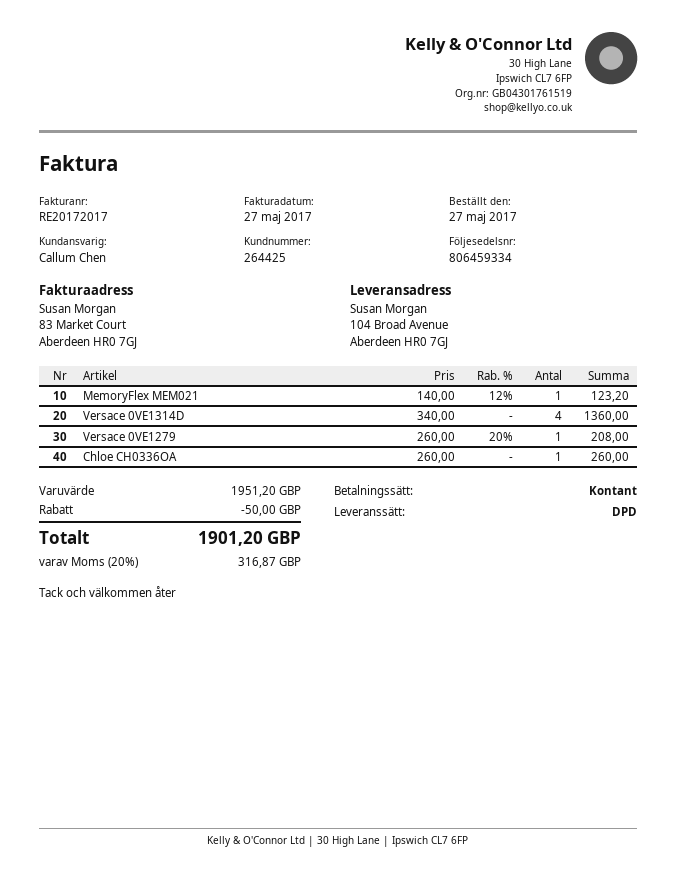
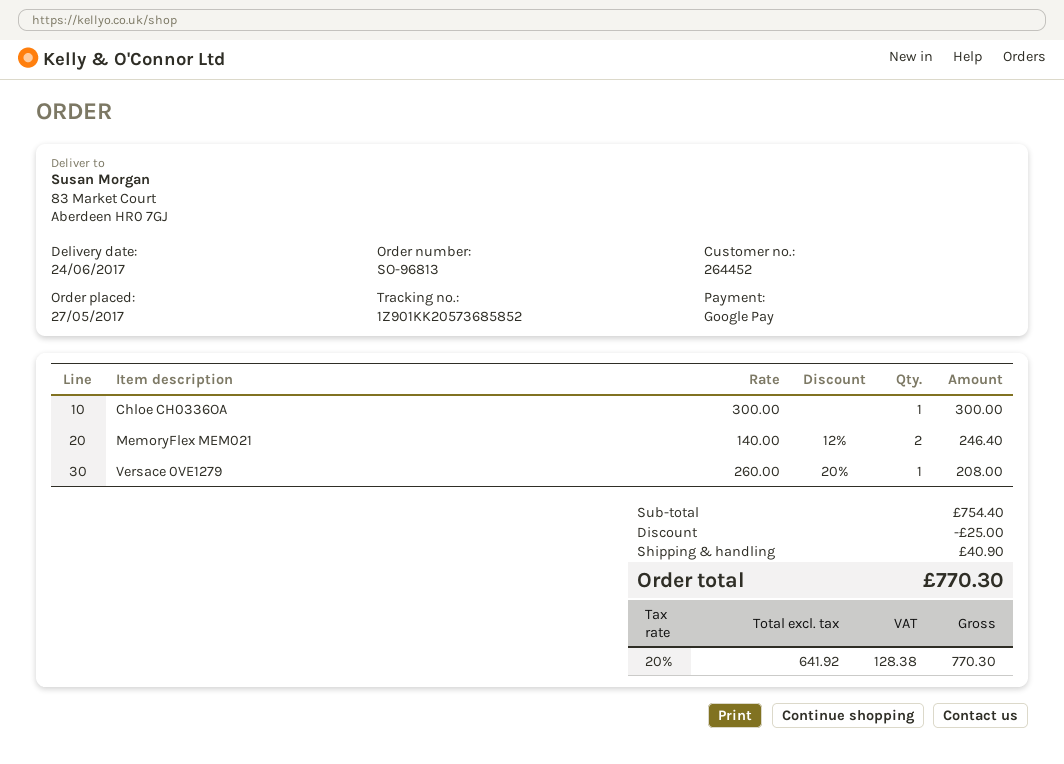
customer number: 264425 -> 264452
payment method: cash -> Google Pay
ship to: 104 Broad Avenue, Aberdeen HR0 7GJ -> 83 Market Court, Aberdeen HR0 7GJ
MemoryFlex MEM021: 1 x 140.00 - 12% = 123.20 -> 2 x 140.00 - 12% = 246.40
Versace 0VE1314D: 4 x 340.00 = 1360.00 -> none
Chloe CH0336OA: 1 x 260.00 = 260.00 -> 1 x 300.00 = 300.00
subtotal: 1951.20 -> 754.40
discount: 50.00 -> 25.00
shipping: none -> 40.90
tax: 20% = 316.87 -> 20% = 128.38
total: 1901.20 -> 770.30

